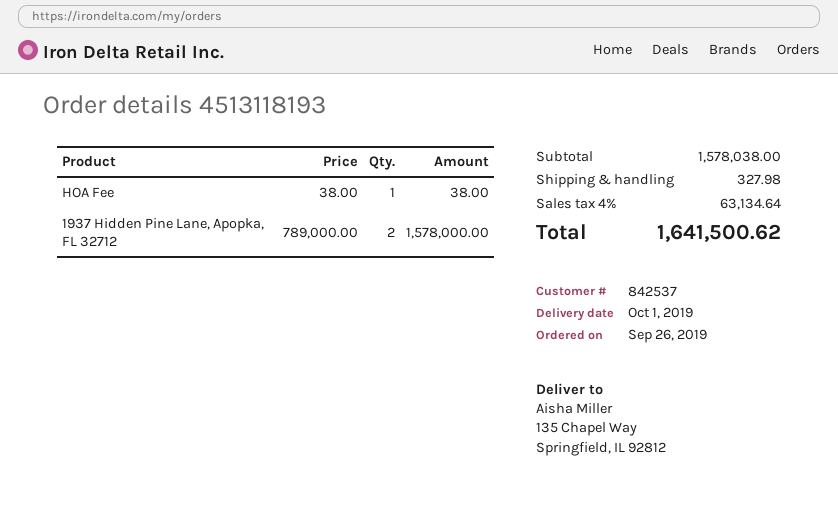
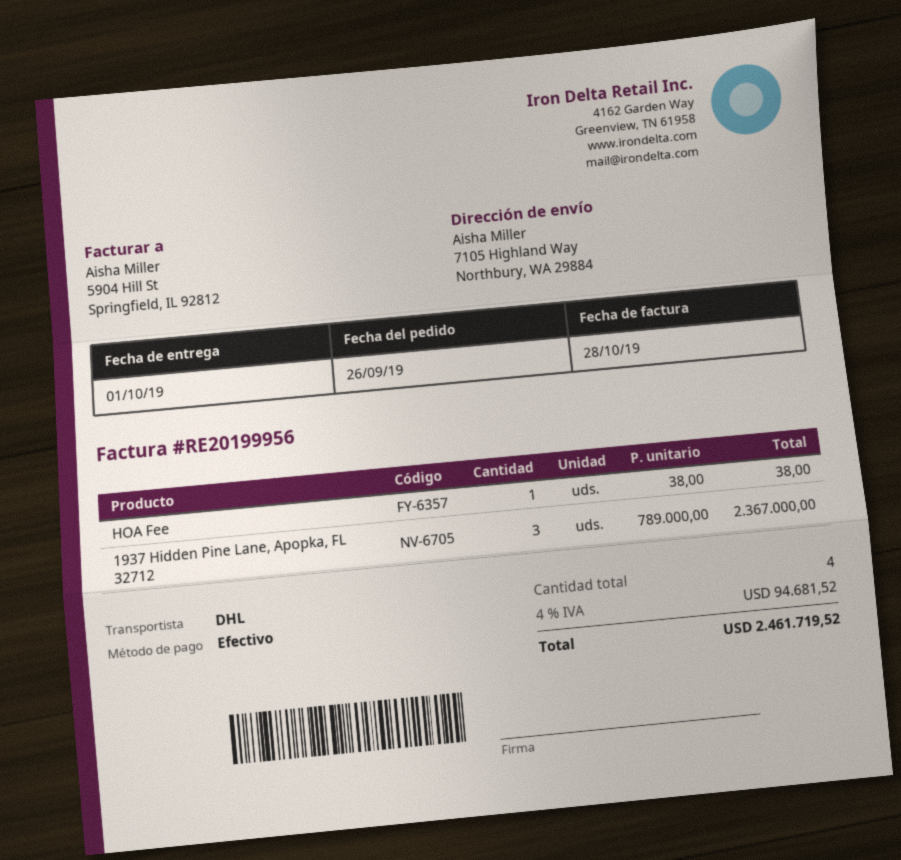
ship to: 135 Chapel Way, Springfield, IL 92812 -> 7105 Highland Way, Northbury, WA 29884
1937 Hidden Pine Lane, Apopka, FL 32712: 2 x 789000.00 = 1578000.00 -> 3 x 789000.00 = 2367000.00
shipping: 327.98 -> none
tax: 4% = 63134.64 -> 4% = 94681.52
total: 1641500.62 -> 2461719.52

